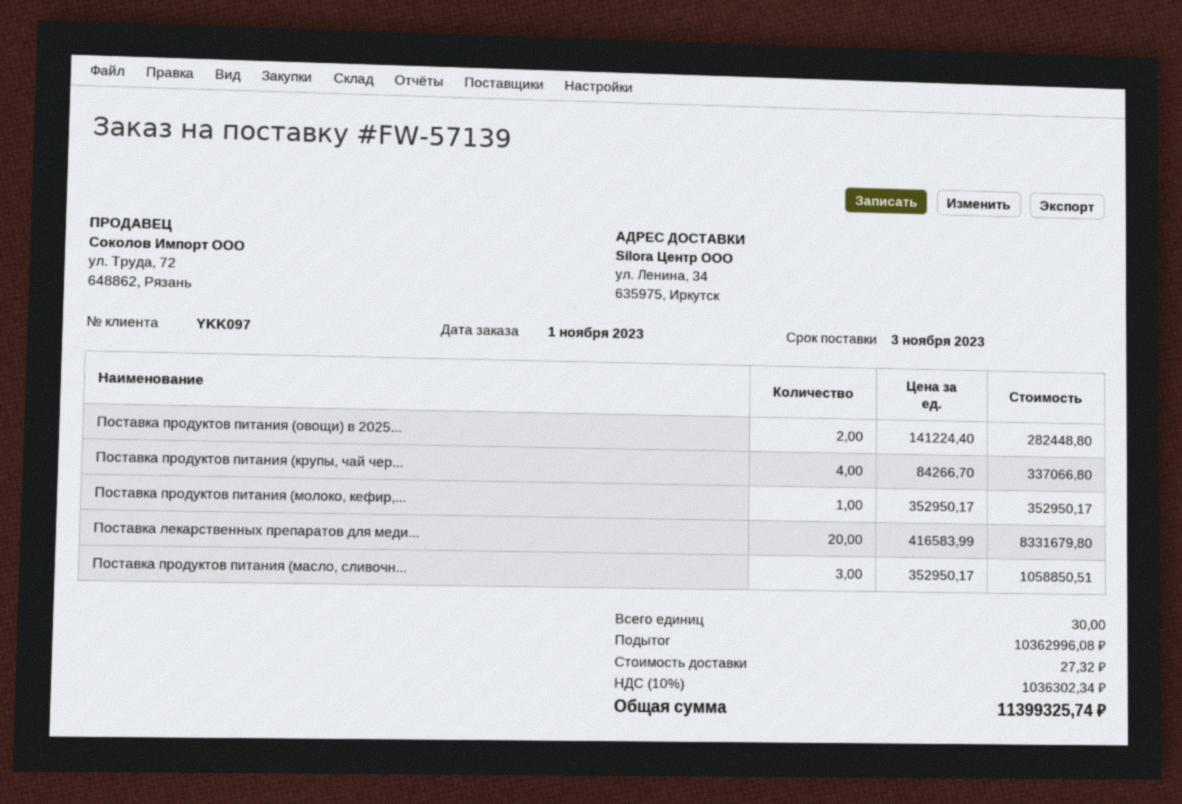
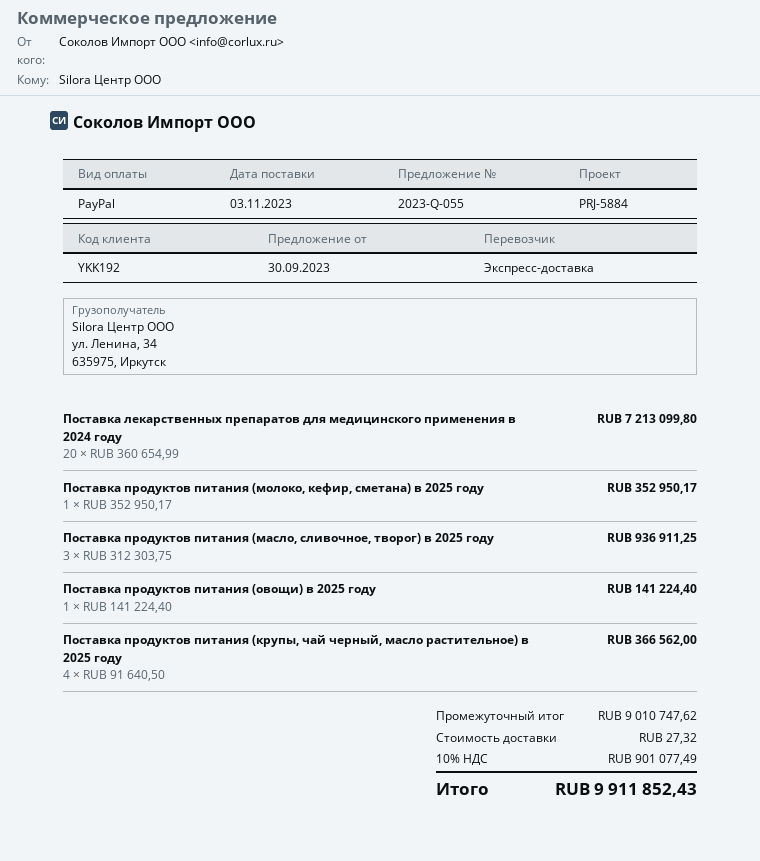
customer number: YKK097 -> YKK192
Поставка продуктов питания (овощи) в 2025...: 2 x 141224.40 = 282448.80 -> 1 x 141224.40 = 141224.40
Поставка продуктов питания (крупы, чай чер...: 4 x 84266.70 = 337066.80 -> 4 x 91640.50 = 366562.00
Поставка лекарственных препаратов для меди...: 20 x 416583.99 = 8331679.80 -> 20 x 360654.99 = 7213099.80
Поставка продуктов питания (масло, сливочн...: 3 x 352950.17 = 1058850.51 -> 3 x 312303.75 = 936911.25
subtotal: 10362996.08 -> 9010747.62
tax: 10% = 1036302.34 -> 10% = 901077.49
total: 11399325.74 -> 9911852.43

